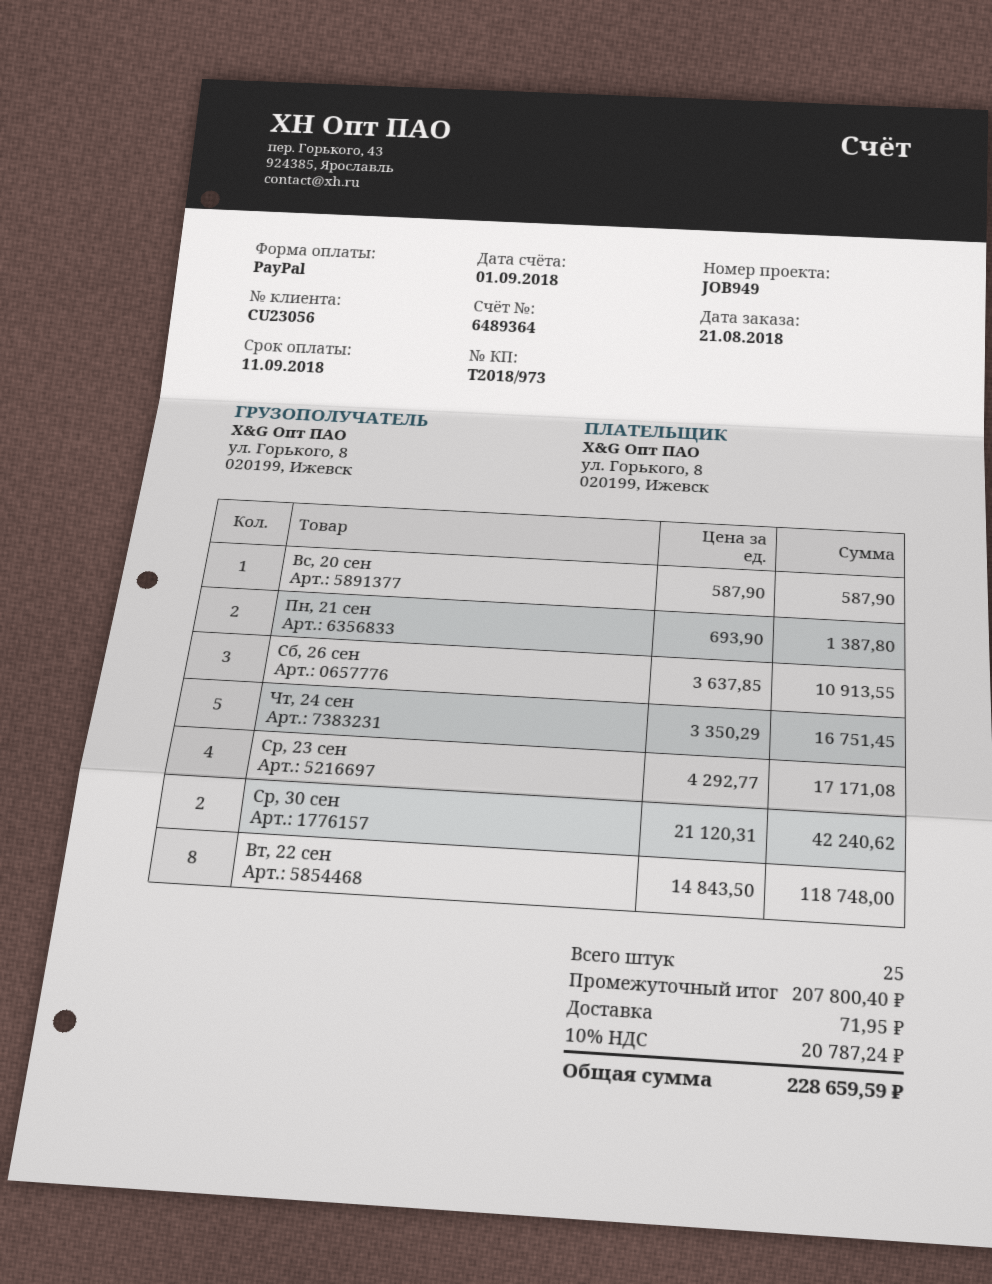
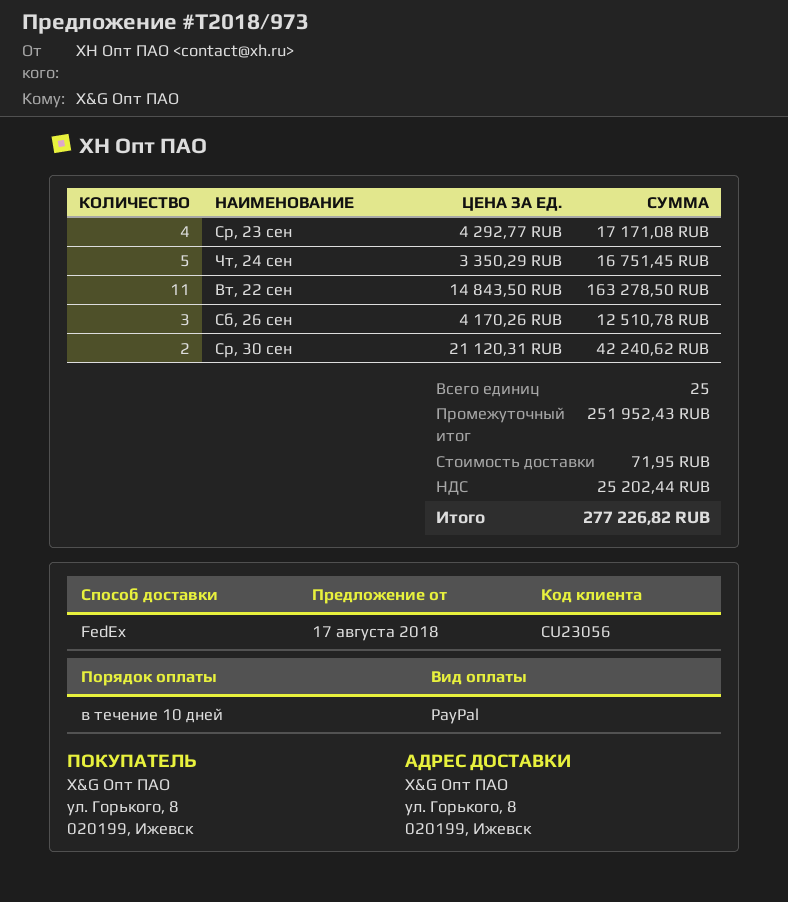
Вс, 20 сен: 1 x 587.90 = 587.90 -> none
Пн, 21 сен: 2 x 693.90 = 1387.80 -> none
Сб, 26 сен: 3 x 3637.85 = 10913.55 -> 3 x 4170.26 = 12510.78
Вт, 22 сен: 8 x 14843.50 = 118748.00 -> 11 x 14843.50 = 163278.50
subtotal: 207800.40 -> 251952.43
tax: 20787.24 -> 25202.44
total: 228659.59 -> 277226.82

